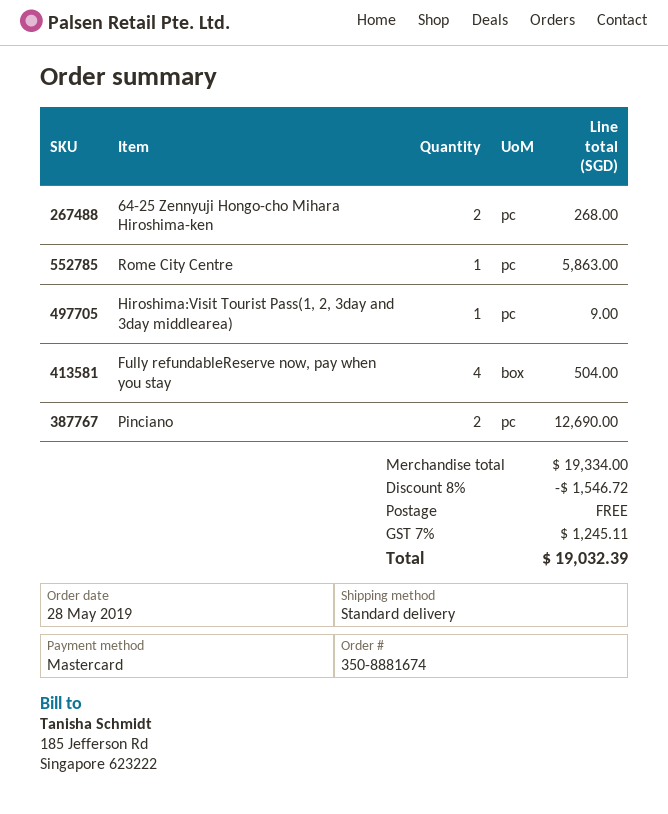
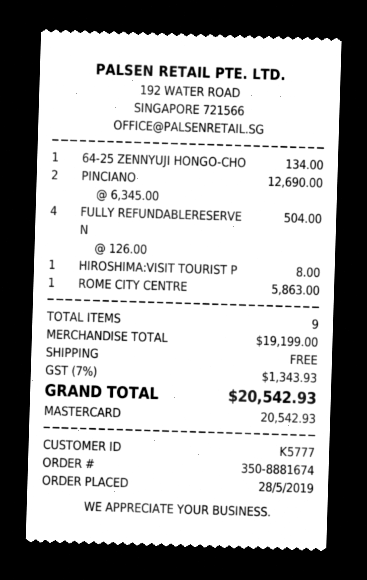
64-25 Zennyuji Hongo-cho Mihara Hiroshima-ken: 2 for 268.00 -> 1 for 134.00
Hiroshima:Visit Tourist Pass(1, 2, 3day and 3day middlearea): 1 for 9.00 -> 1 for 8.00
subtotal: 19334.00 -> 19199.00
discount: 8% = 1546.72 -> none
tax: 7% = 1245.11 -> 7% = 1343.93
total: 19032.39 -> 20542.93

